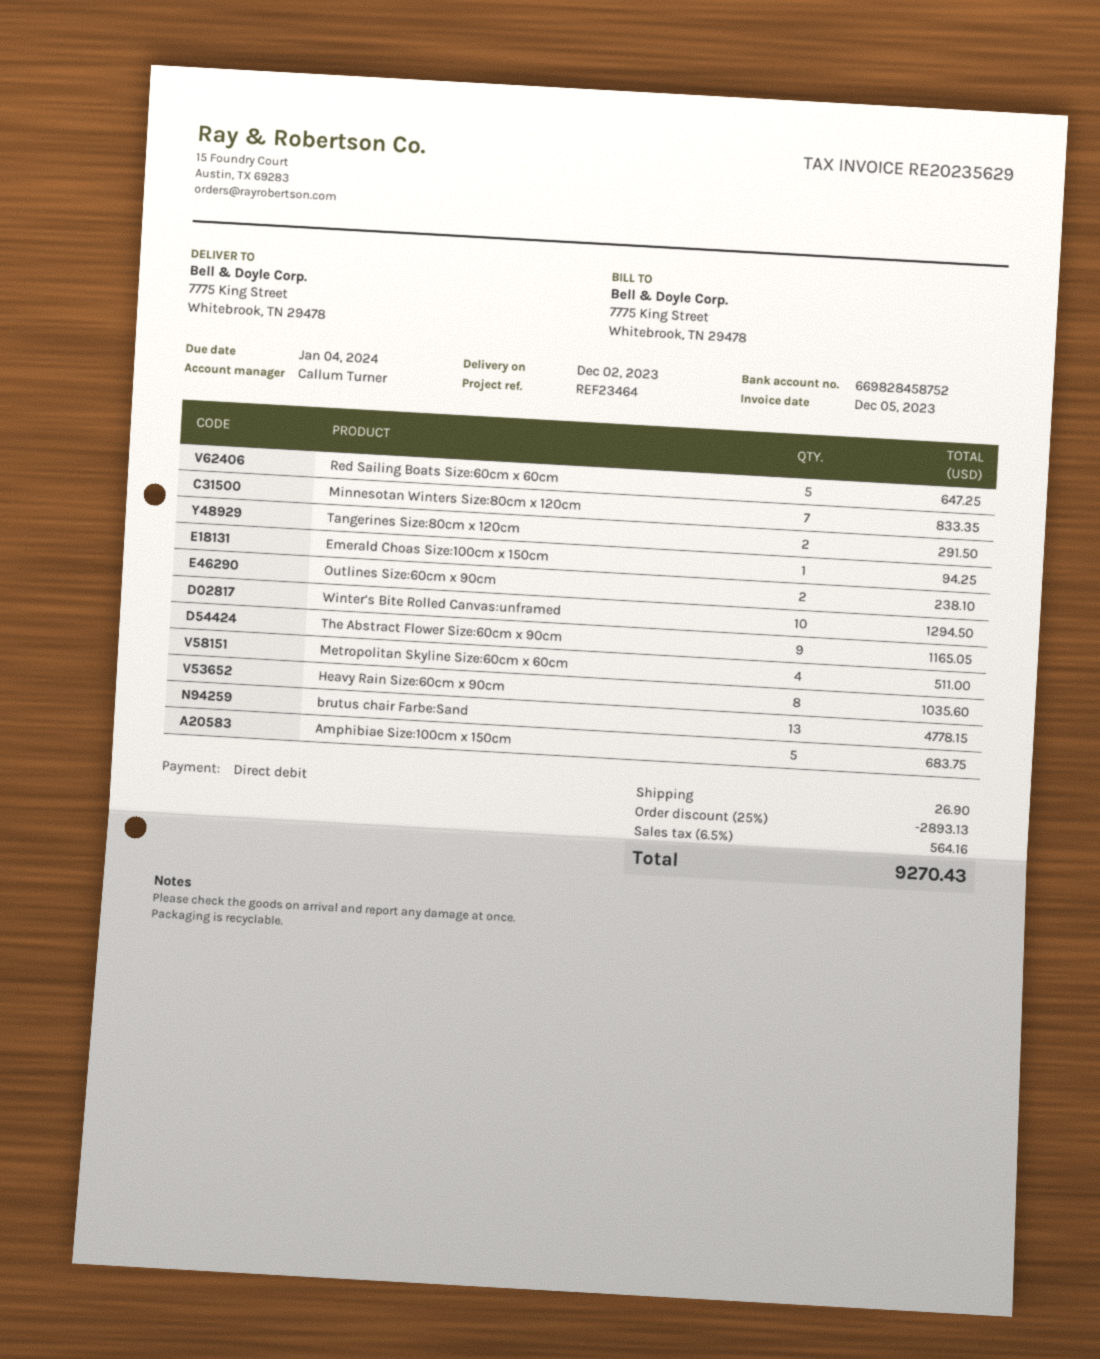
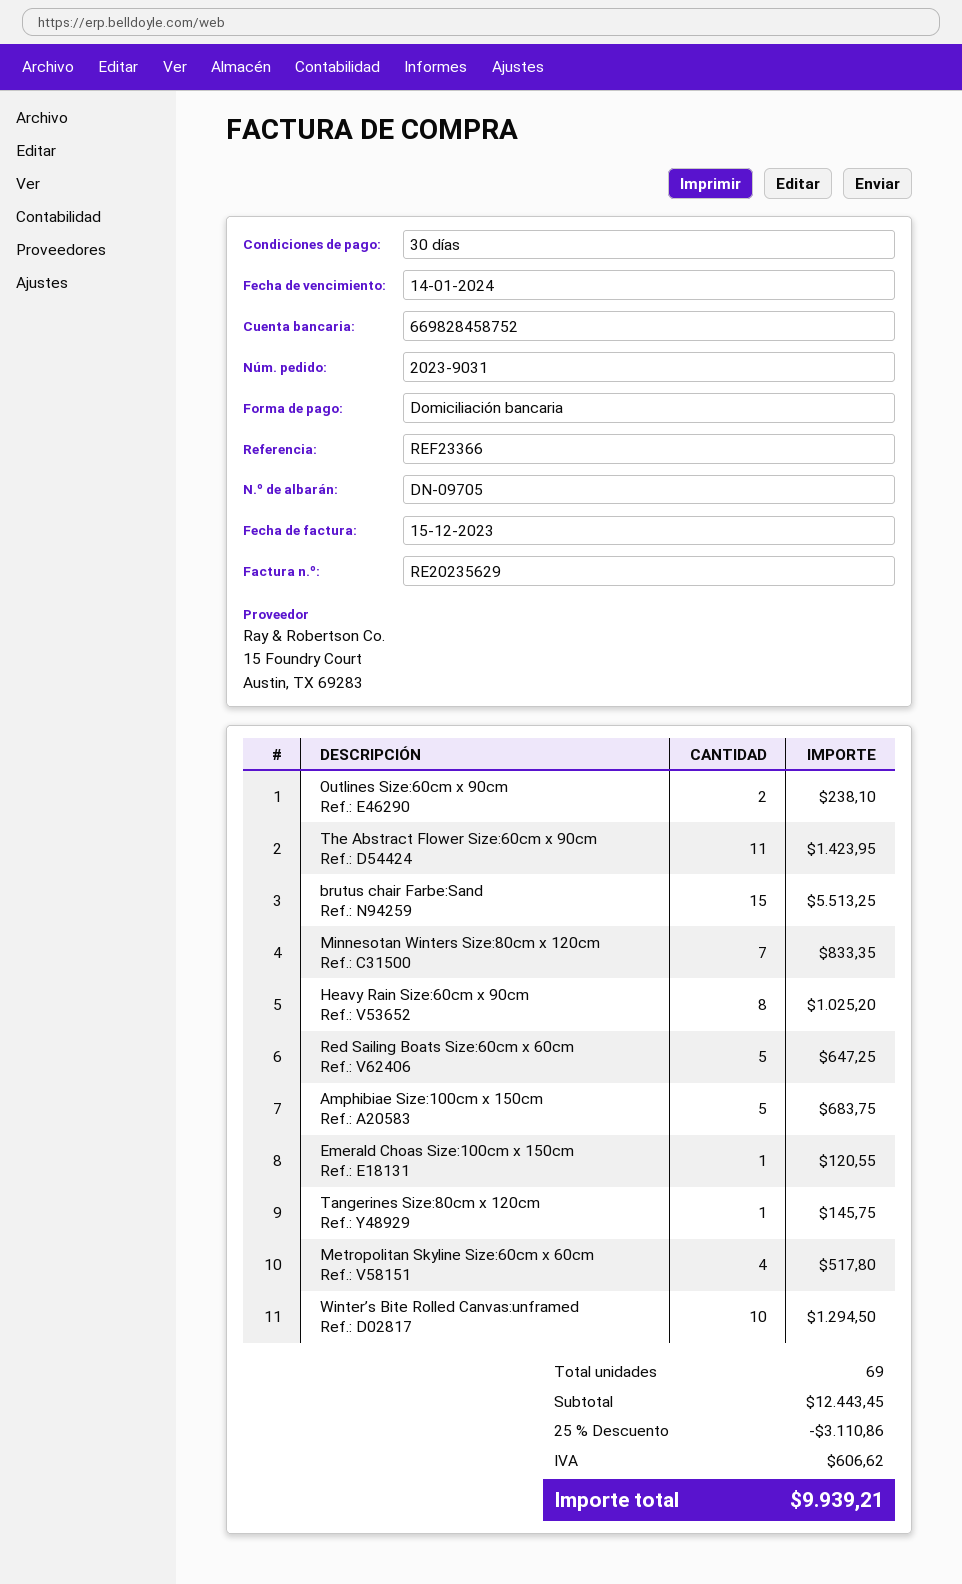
invoice date: 2023-12-05 -> 2023-12-15
due date: 2024-01-04 -> 2024-01-14
reference: REF23464 -> REF23366
Tangerines Size:80cm x 120cm: 2 for 291.50 -> 1 for 145.75
Emerald Choas Size:100cm x 150cm: 1 for 94.25 -> 1 for 120.55
The Abstract Flower Size:60cm x 90cm: 9 for 1165.05 -> 11 for 1423.95
Metropolitan Skyline Size:60cm x 60cm: 4 for 511.00 -> 4 for 517.80
Heavy Rain Size:60cm x 90cm: 8 for 1035.60 -> 8 for 1025.20
brutus chair Farbe:Sand: 13 for 4778.15 -> 15 for 5513.25
discount: 25% = 2893.13 -> 25% = 3110.86
shipping: 26.90 -> none
tax: 564.16 -> 606.62
total: 9270.43 -> 9939.21

